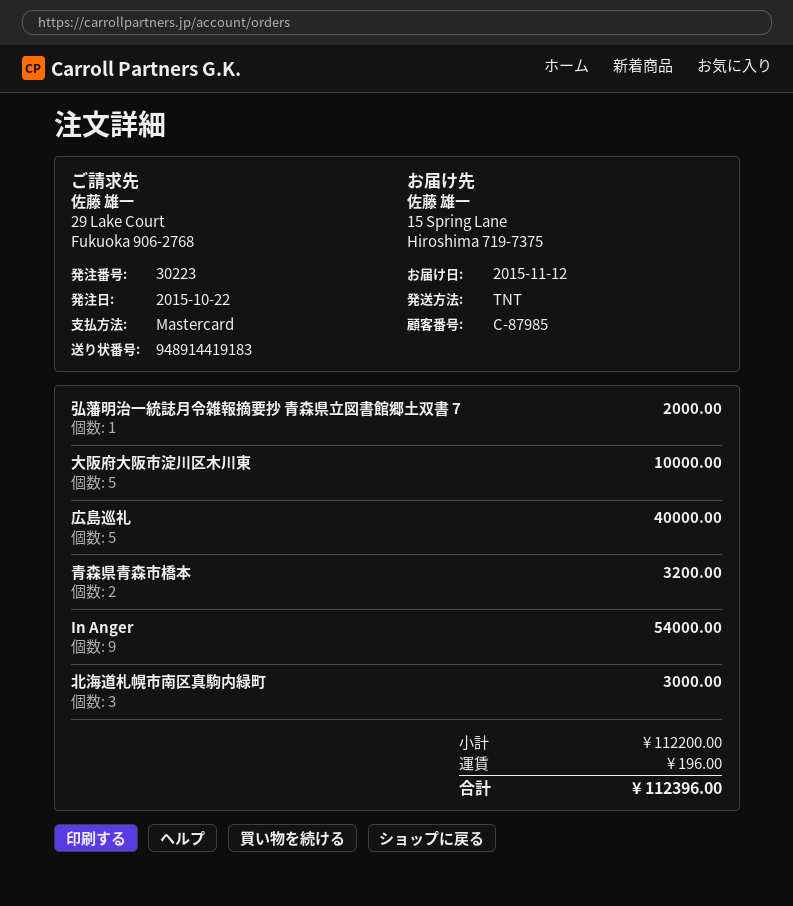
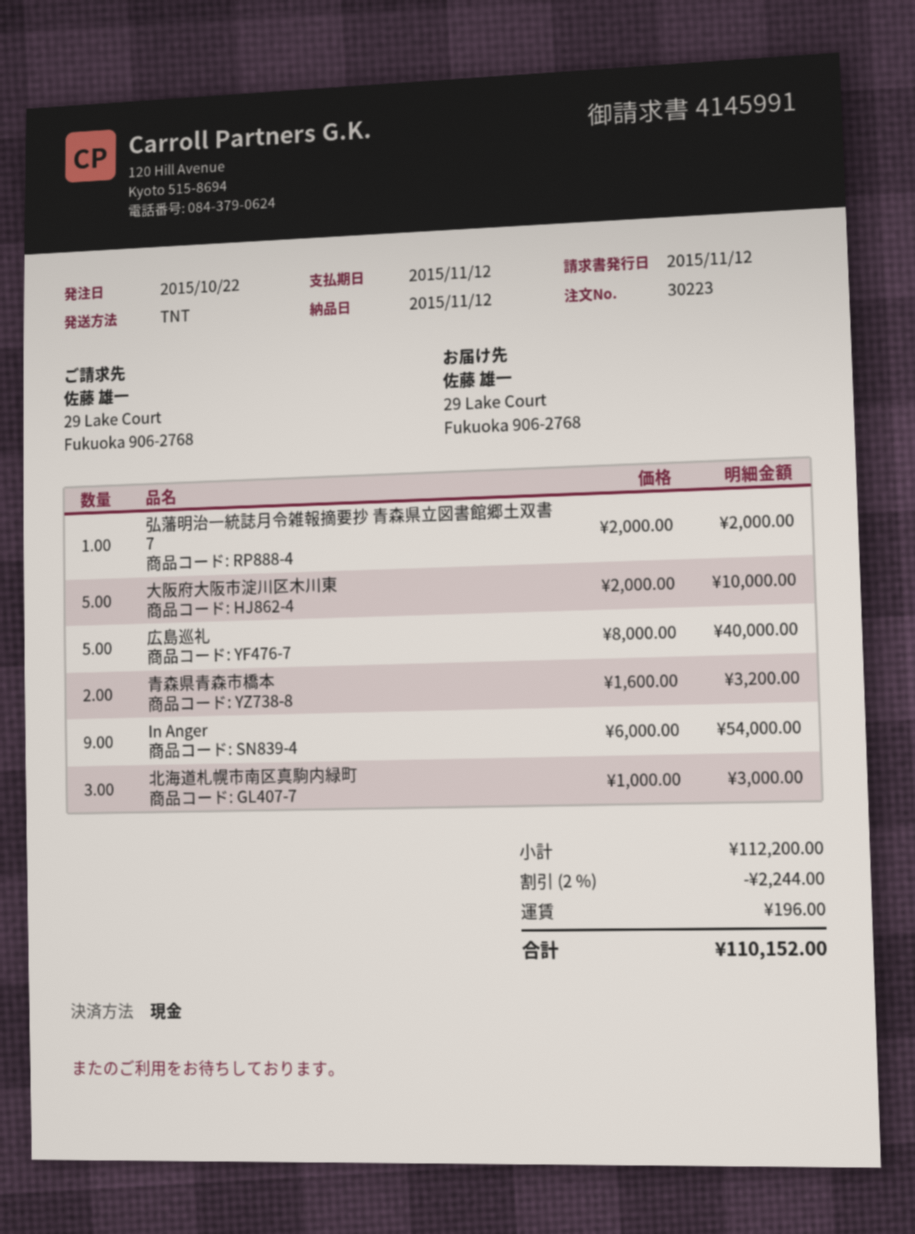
payment method: Mastercard -> cash
ship to: 15 Spring Lane, Hiroshima 719-7375 -> 29 Lake Court, Fukuoka 906-2768
discount: none -> 2% = 2244.00
total: 112396.00 -> 110152.00

